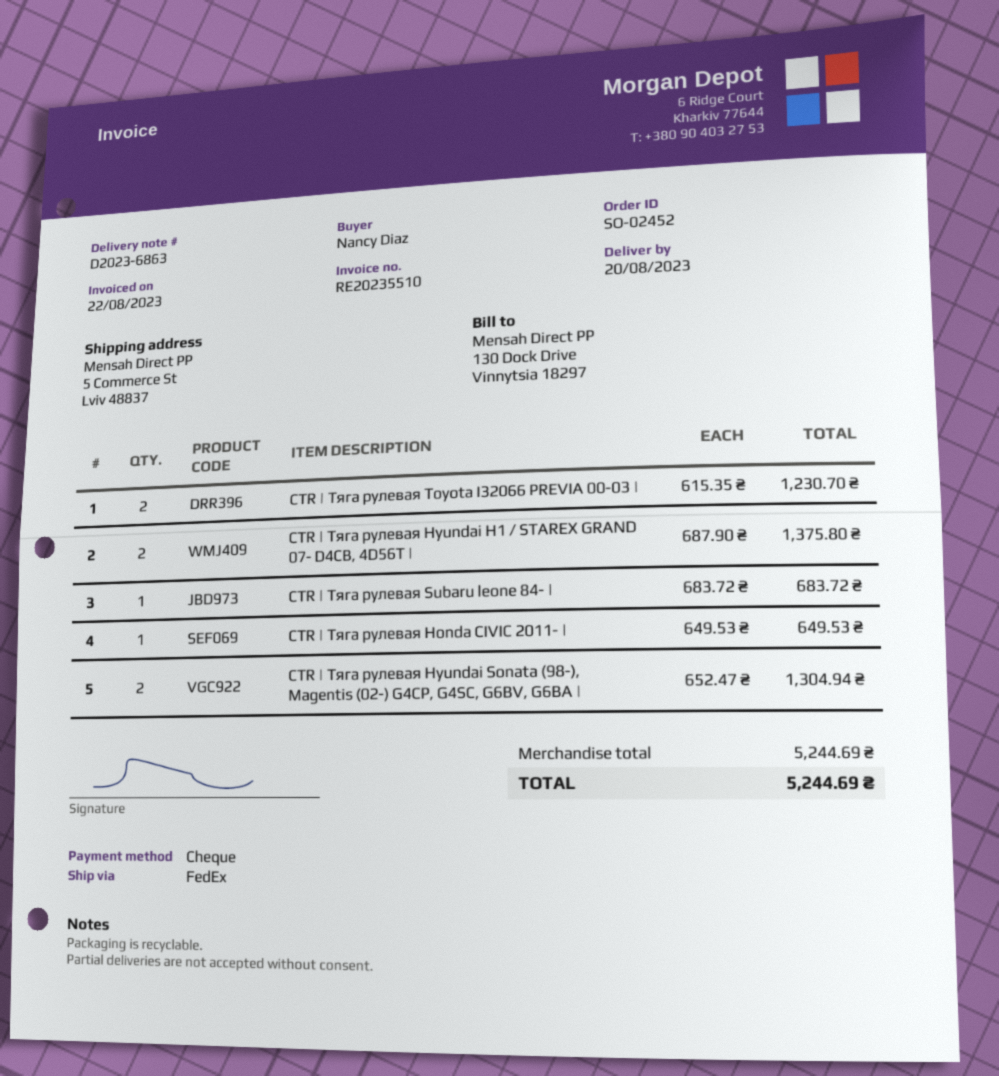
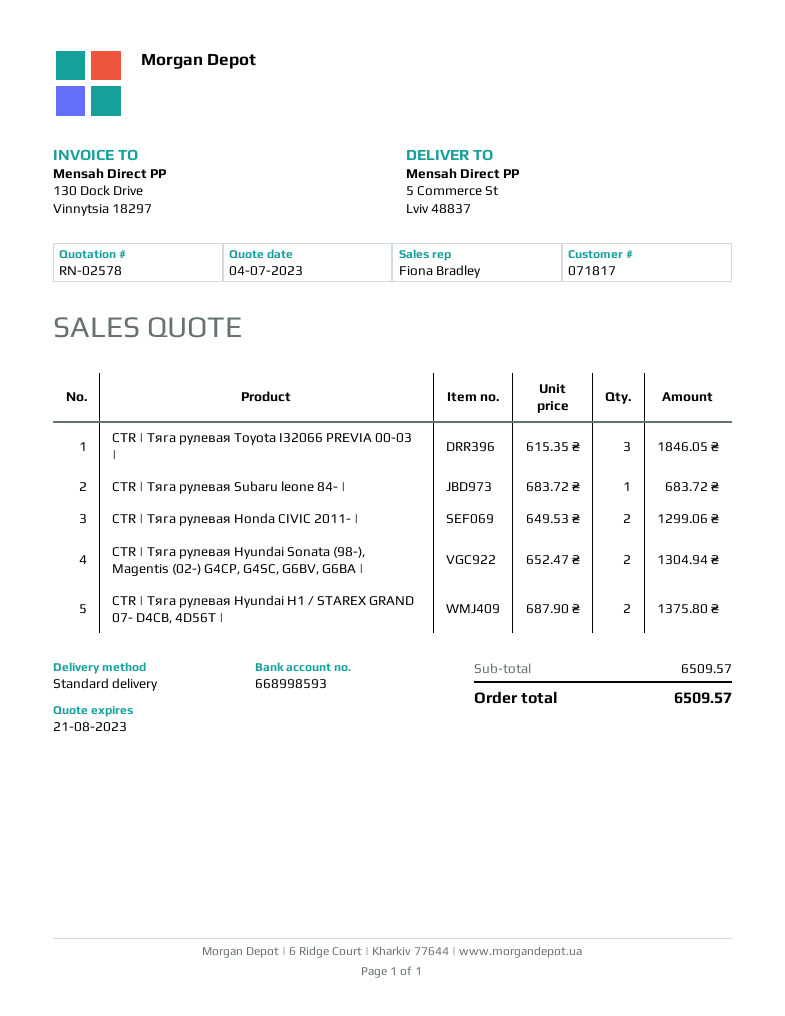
shipping method: FedEx -> standard
CTR | Тяга рулевая Toyota I32066 PREVIA 00-03 |: 2 x 615.35 = 1230.70 -> 3 x 615.35 = 1846.05
CTR | Тяга рулевая Honda CIVIC 2011- |: 1 x 649.53 = 649.53 -> 2 x 649.53 = 1299.06
subtotal: 5244.69 -> 6509.57
total: 5244.69 -> 6509.57

